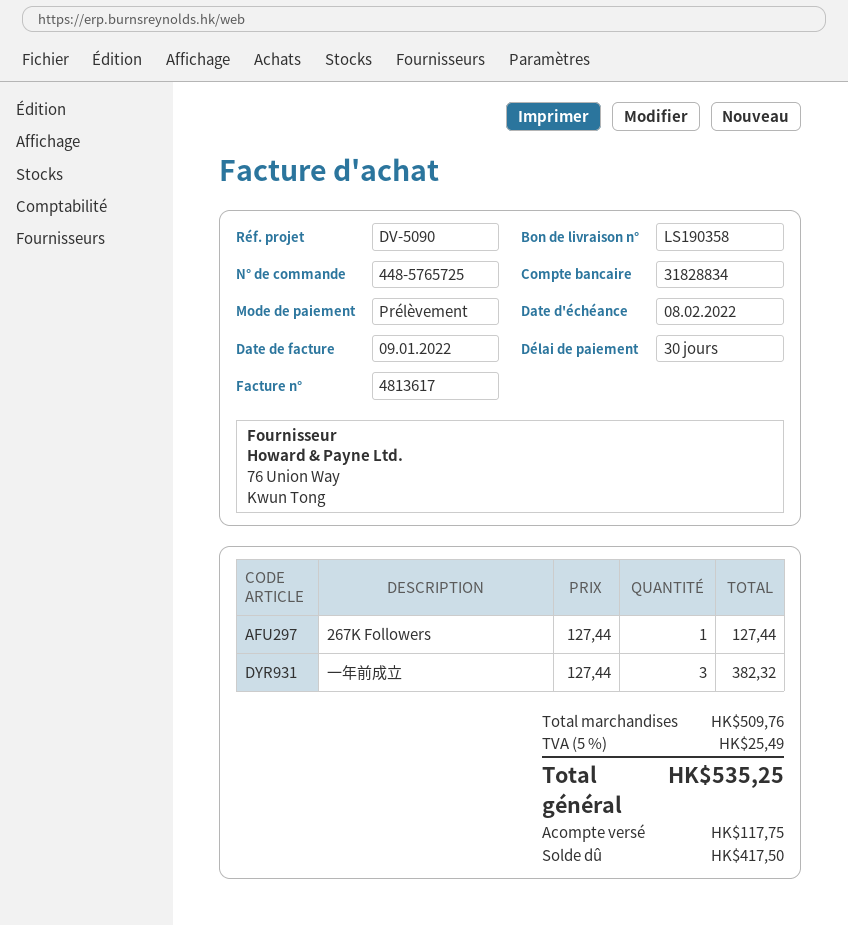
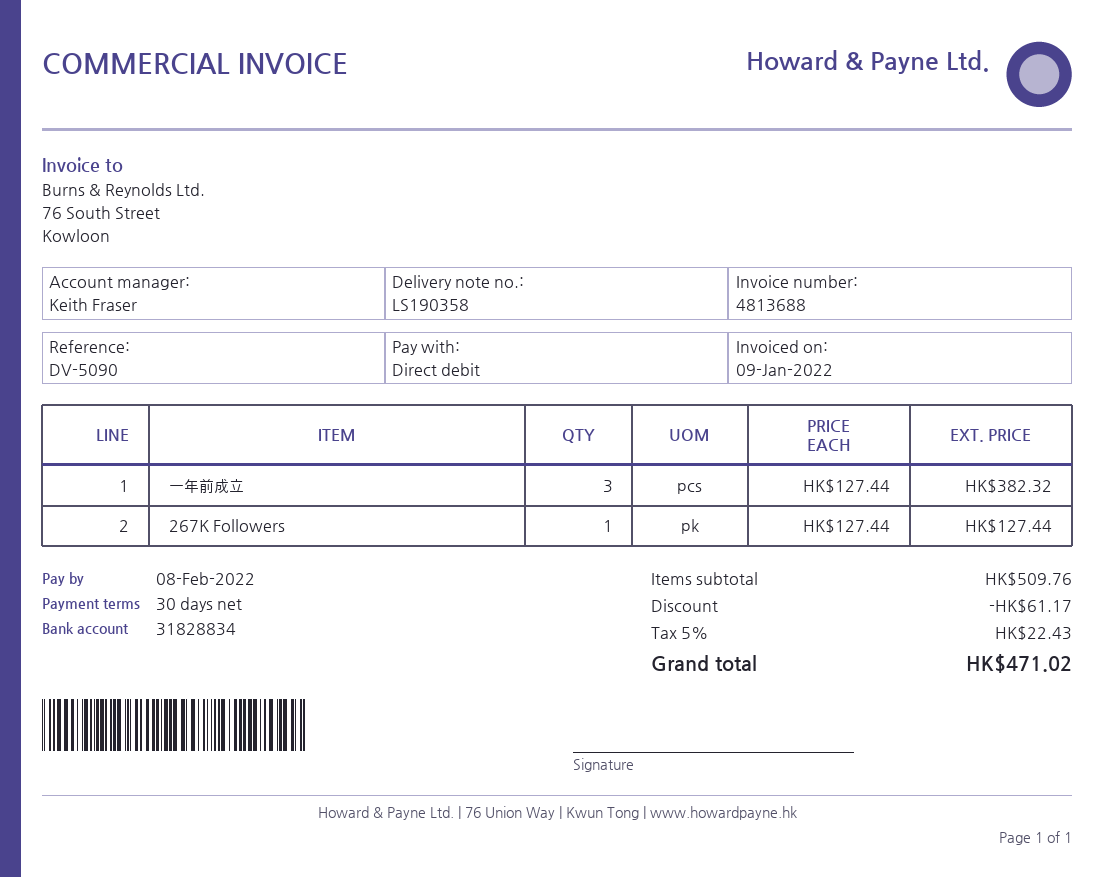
invoice number: 4813617 -> 4813688
discount: none -> 61.17
tax: 5% = 25.49 -> 5% = 22.43
total: 535.25 -> 471.02

